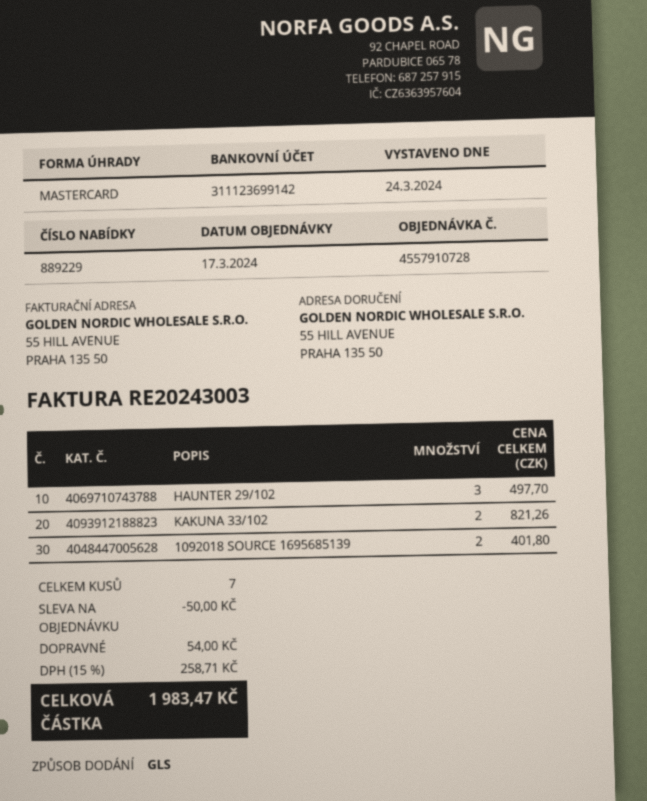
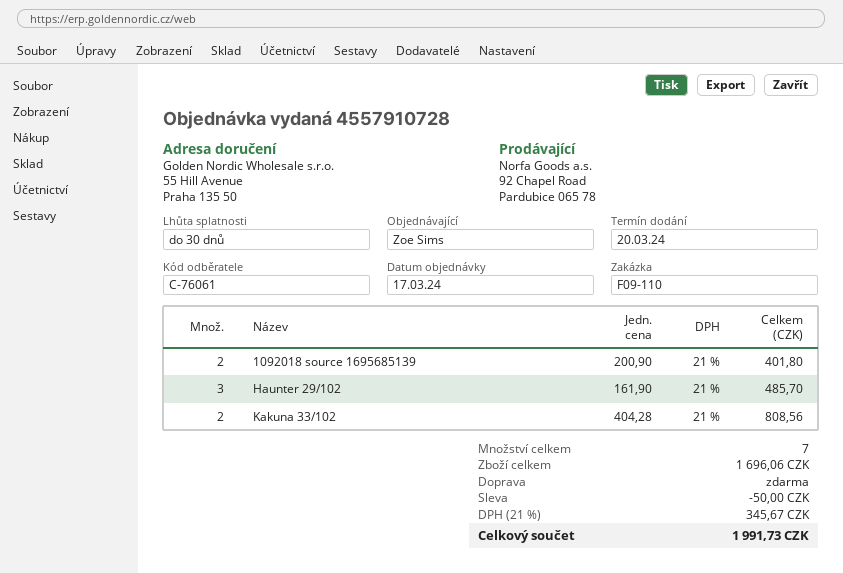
HAUNTER 29/102: 3 for 497.70 -> 3 for 485.70
KAKUNA 33/102: 2 for 821.26 -> 2 for 808.56
shipping: 54.00 -> 0.00
tax: 15% = 258.71 -> 21% = 345.67
total: 1983.47 -> 1991.73

